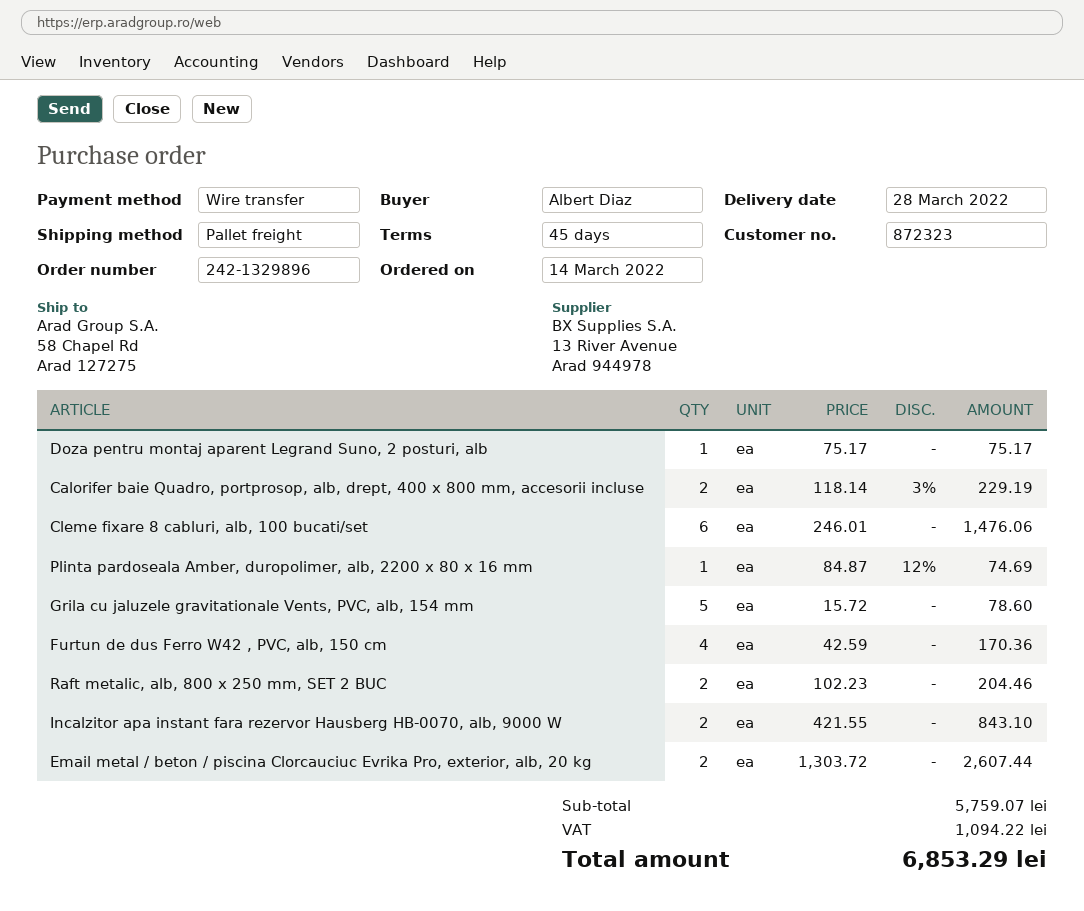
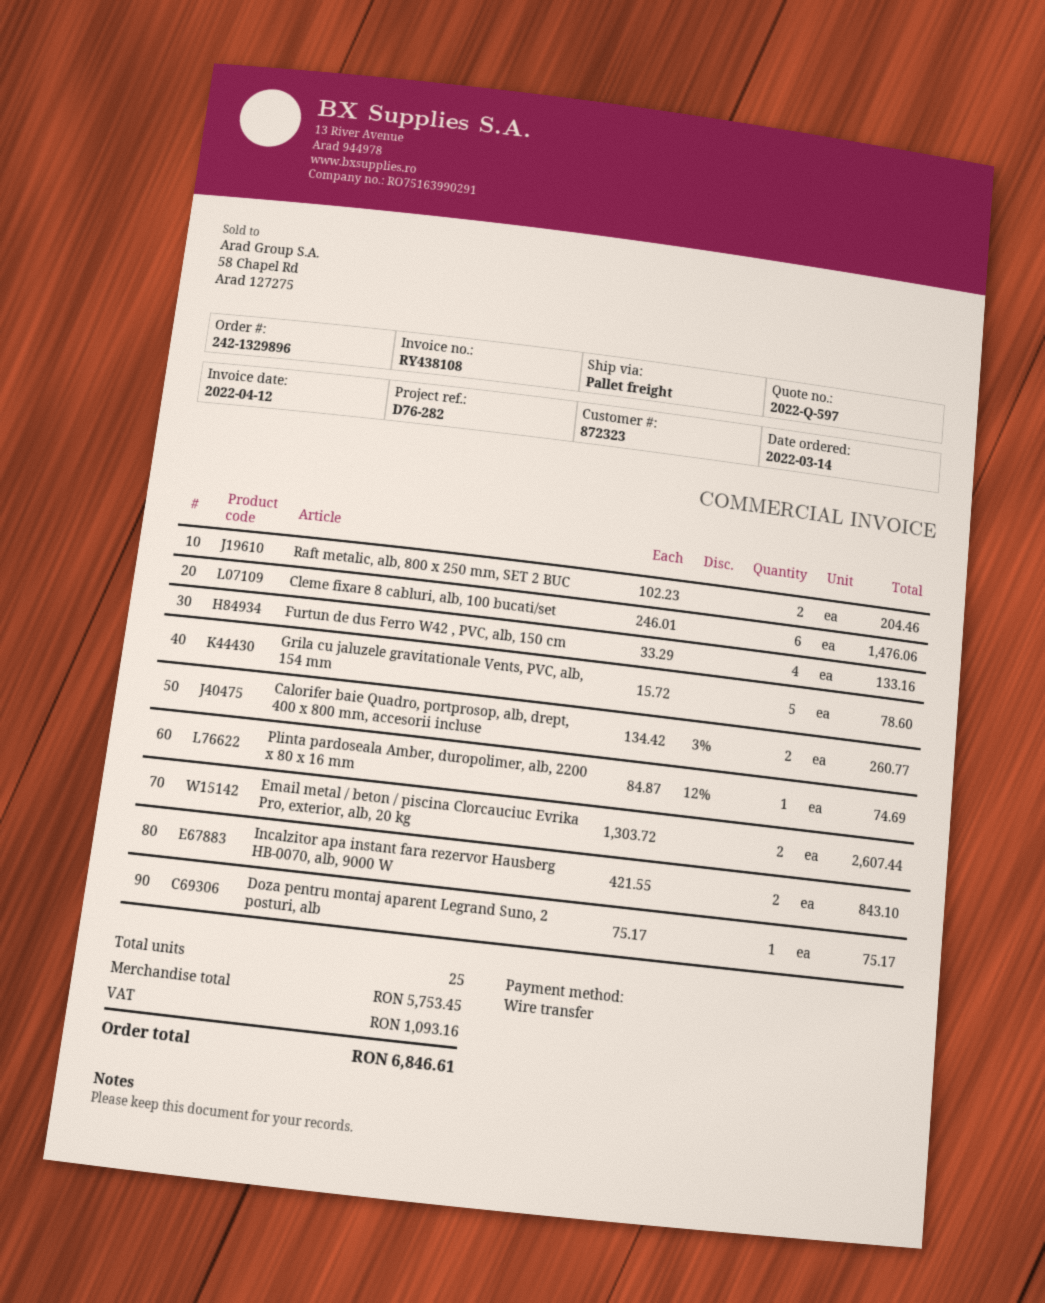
Calorifer baie Quadro, portprosop, alb, drept, 400 x 800 mm, accesorii incluse: 2 x 118.14 - 3% = 229.19 -> 2 x 134.42 - 3% = 260.77
Furtun de dus Ferro W42 , PVC, alb, 150 cm: 4 x 42.59 = 170.36 -> 4 x 33.29 = 133.16
subtotal: 5759.07 -> 5753.45
tax: 1094.22 -> 1093.16
total: 6853.29 -> 6846.61

